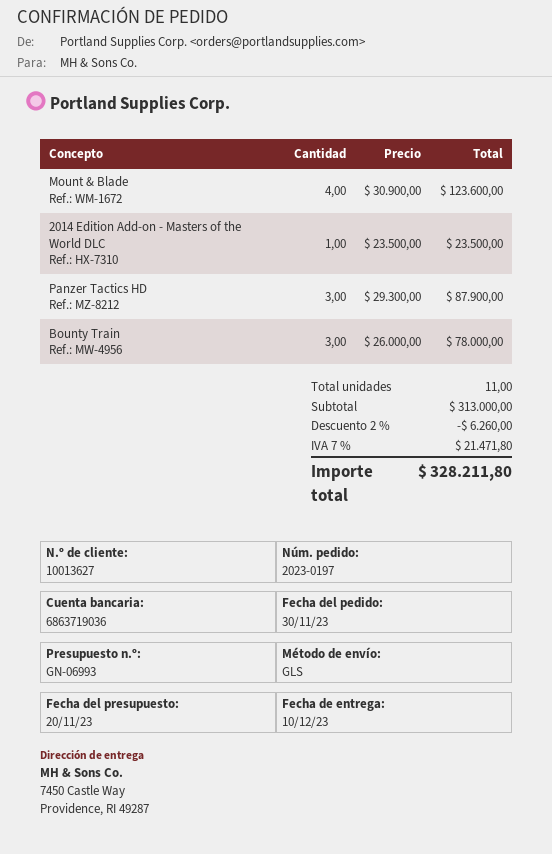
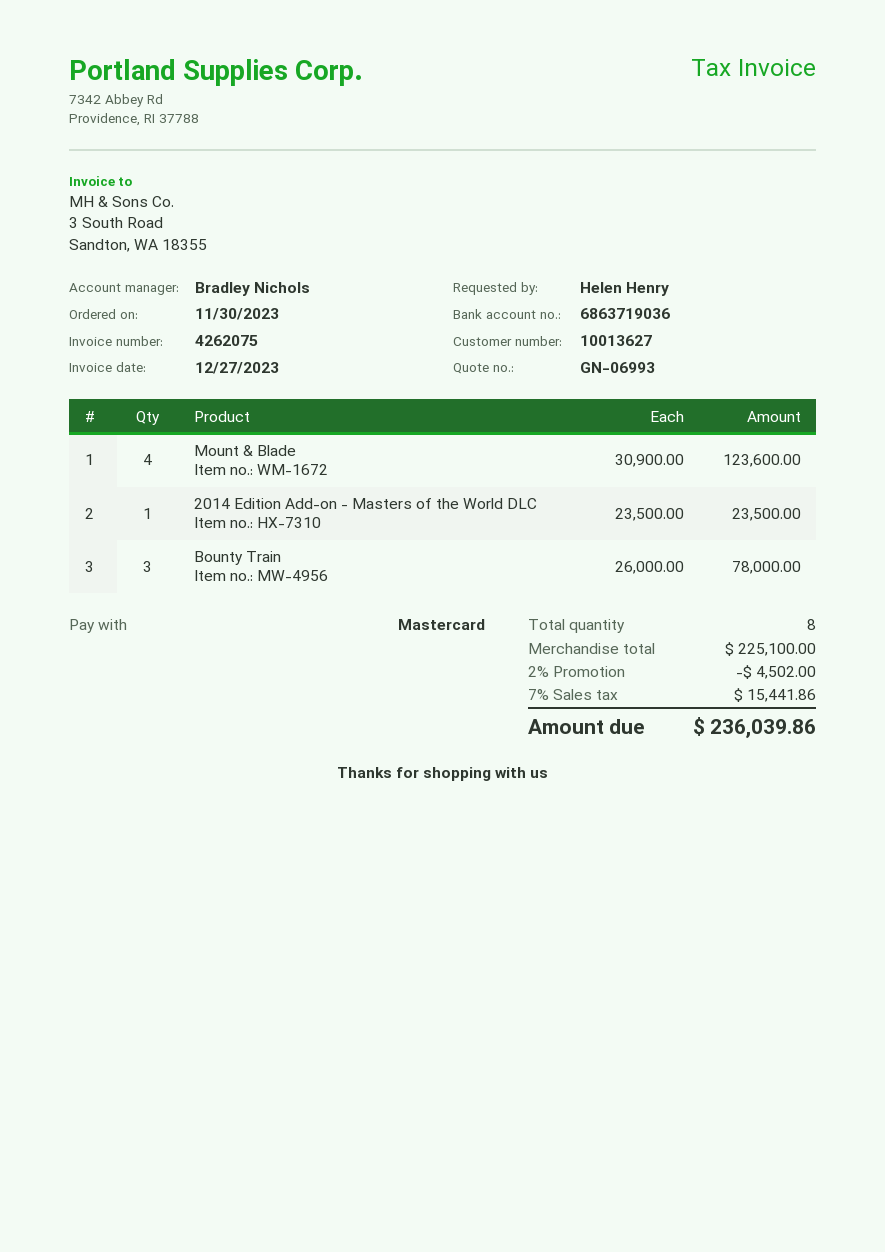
Panzer Tactics HD: 3 x 29300.00 = 87900.00 -> none
total quantity: 11 -> 8
subtotal: 313000.00 -> 225100.00
discount: 2% = 6260.00 -> 2% = 4502.00
tax: 7% = 21471.80 -> 7% = 15441.86
total: 328211.80 -> 236039.86

